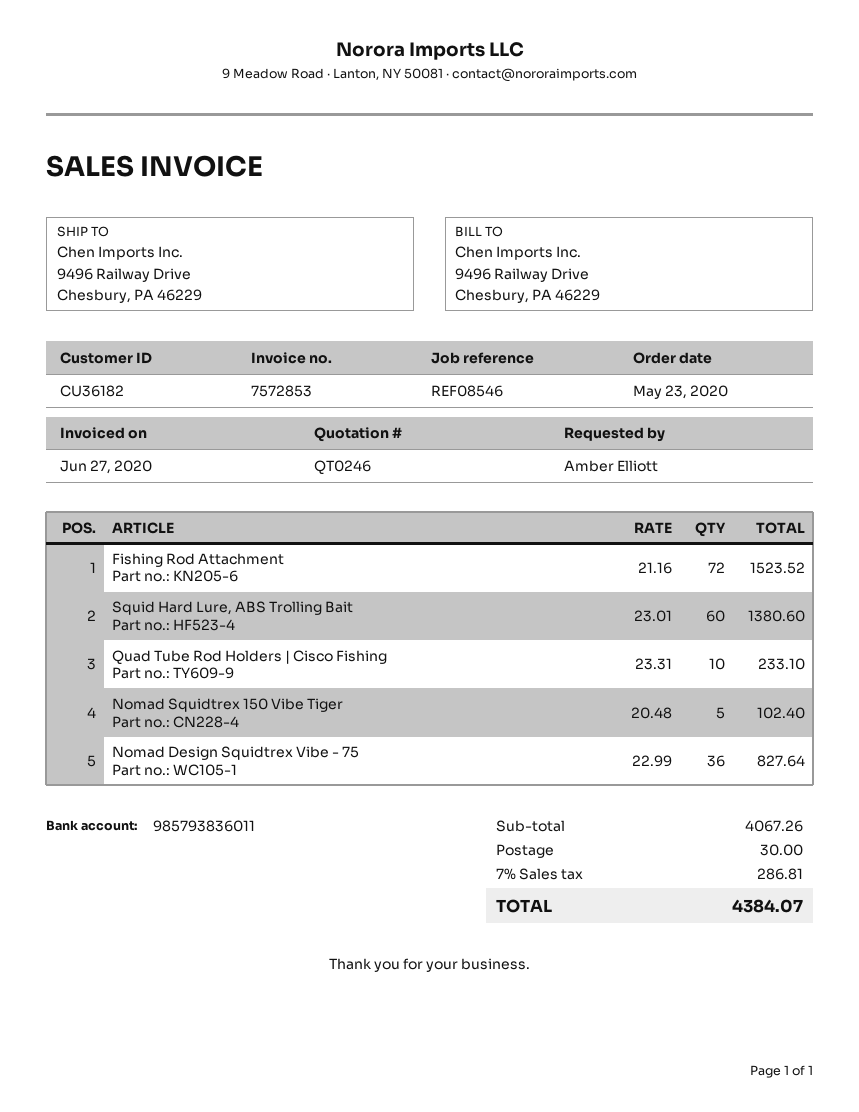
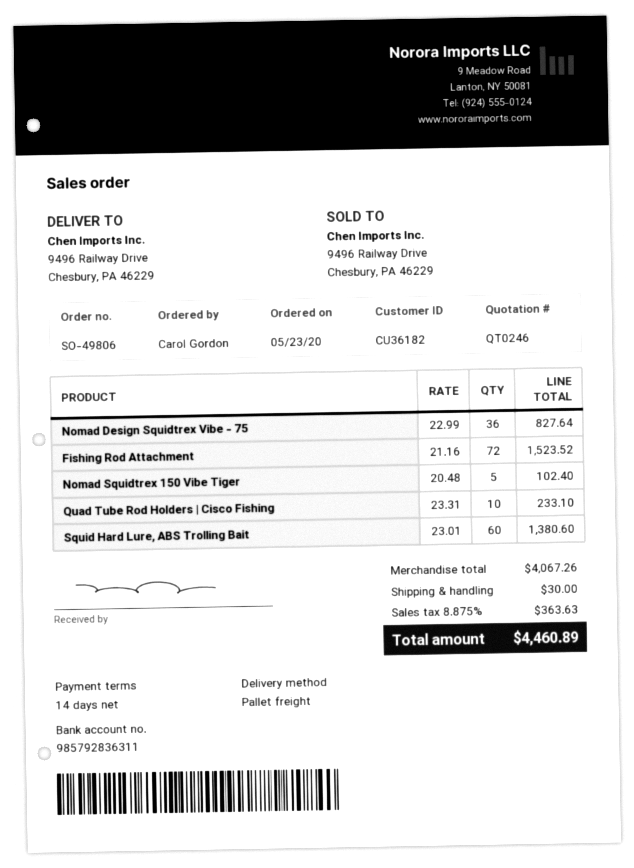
ordered by: Amber Elliott -> Carol Gordon
bank account: 985793836011 -> 985792836311
tax: 7% = 286.81 -> 8.875% = 363.63
total: 4384.07 -> 4460.89

